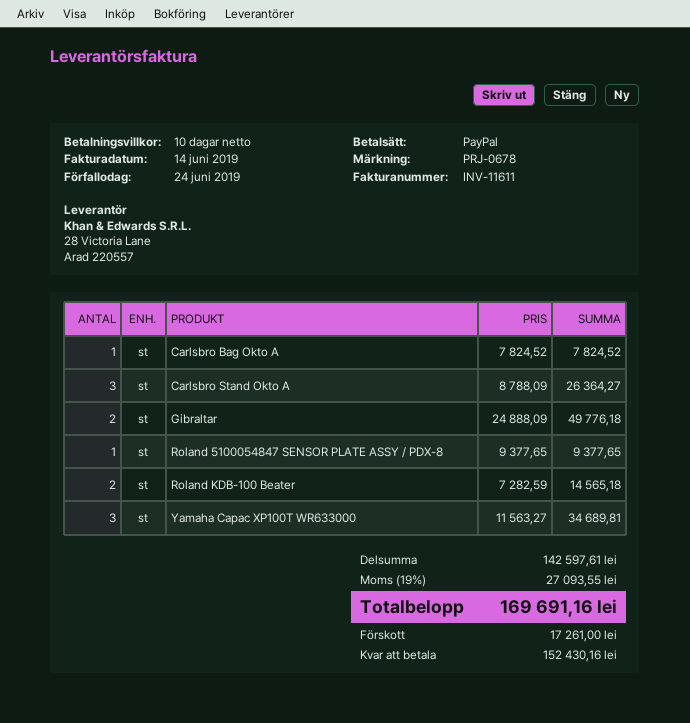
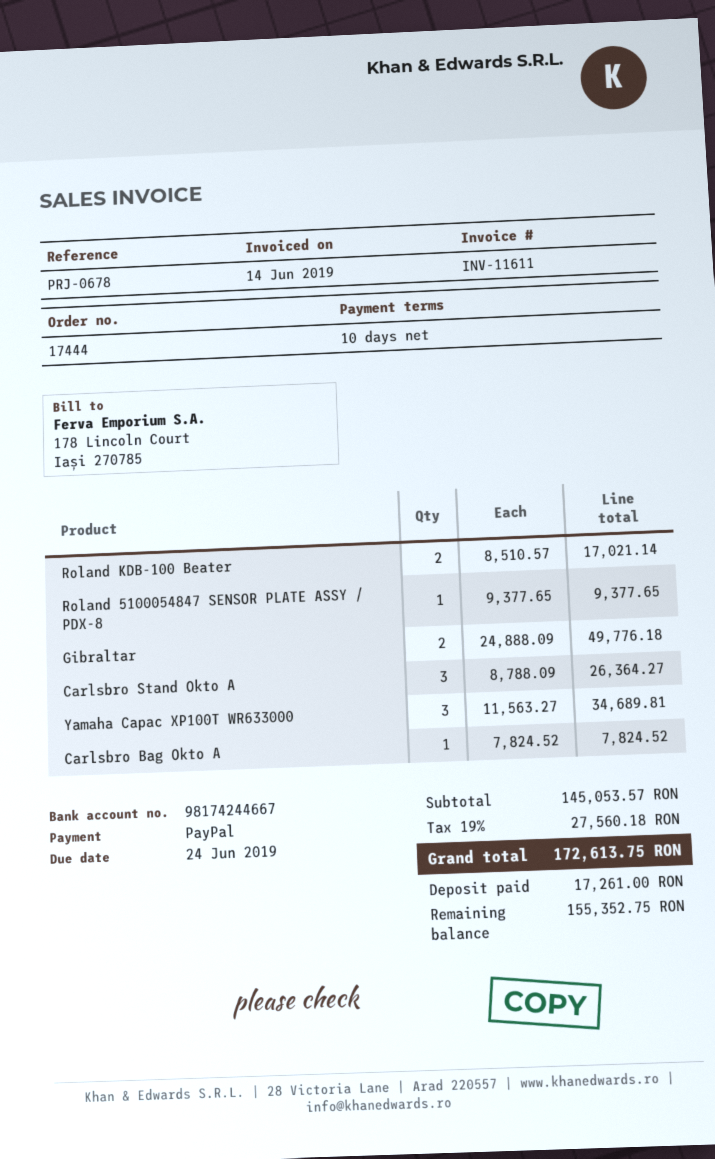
Roland KDB-100 Beater: 2 x 7282.59 = 14565.18 -> 2 x 8510.57 = 17021.14
subtotal: 142597.61 -> 145053.57
tax: 19% = 27093.55 -> 19% = 27560.18
total: 169691.16 -> 172613.75
balance: 152430.16 -> 155352.75

